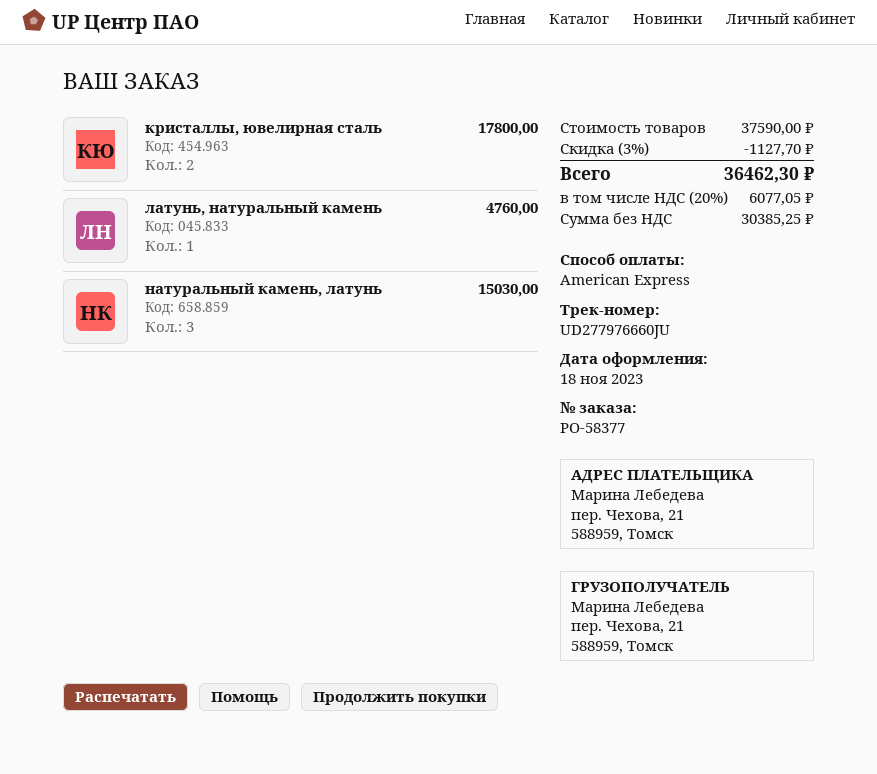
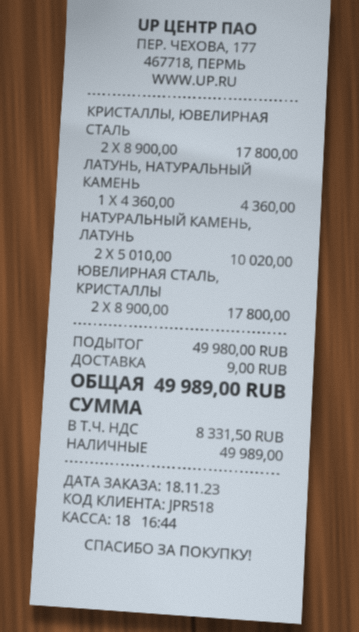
payment method: American Express -> cash
латунь, натуральный камень: 1 for 4760.00 -> 1 for 4360.00
натуральный камень, латунь: 3 for 15030.00 -> 2 for 10020.00
ЮВЕЛИРНАЯ СТАЛЬ, КРИСТАЛЛЫ: none -> 2 for 17800.00
subtotal: 37590.00 -> 49980.00
discount: 3% = 1127.70 -> none
shipping: none -> 9.00
tax: 6077.05 -> 8331.50
total: 36462.30 -> 49989.00

